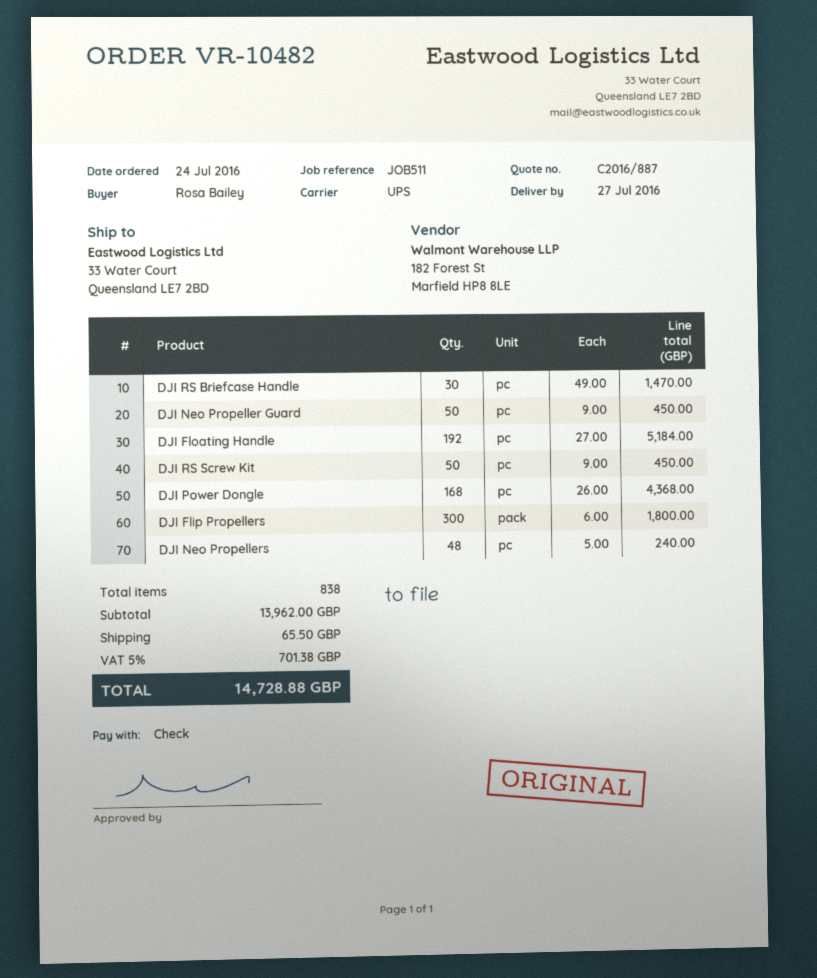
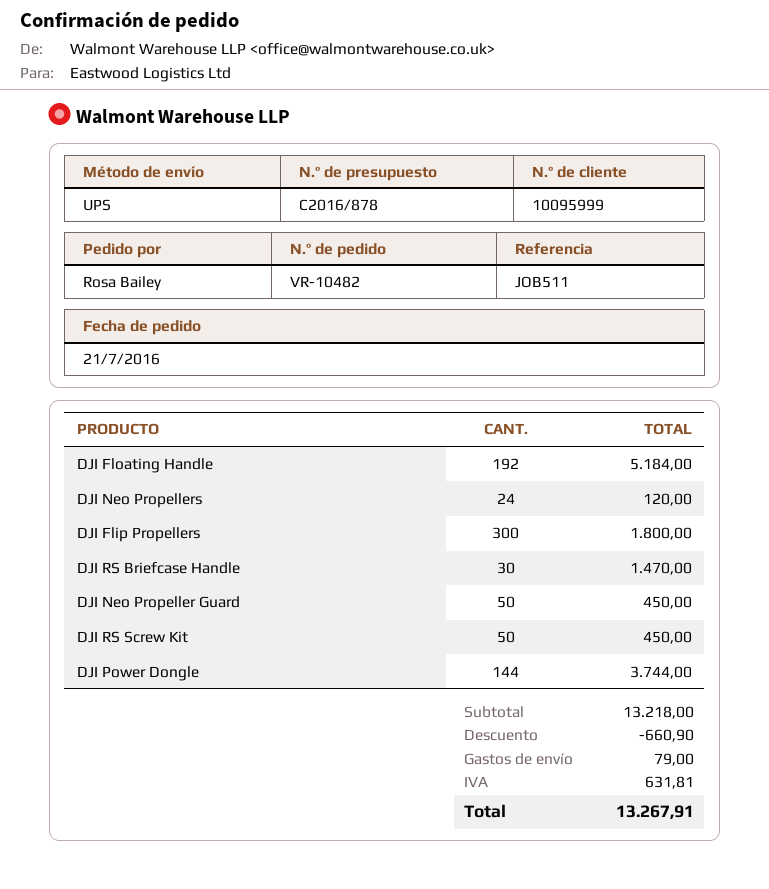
quote number: C2016/887 -> C2016/878
order date: 2016-07-24 -> 2016-07-21
DJI Power Dongle: 168 for 4368.00 -> 144 for 3744.00
DJI Neo Propellers: 48 for 240.00 -> 24 for 120.00
subtotal: 13962.00 -> 13218.00
discount: none -> 660.90
shipping: 65.50 -> 79.00
tax: 701.38 -> 631.81
total: 14728.88 -> 13267.91

